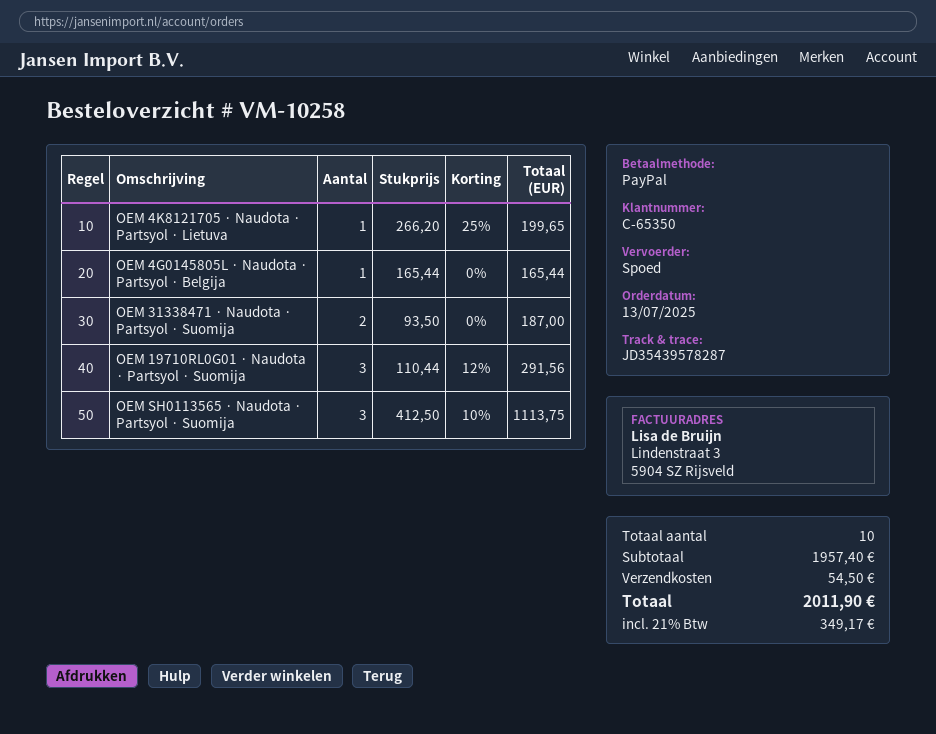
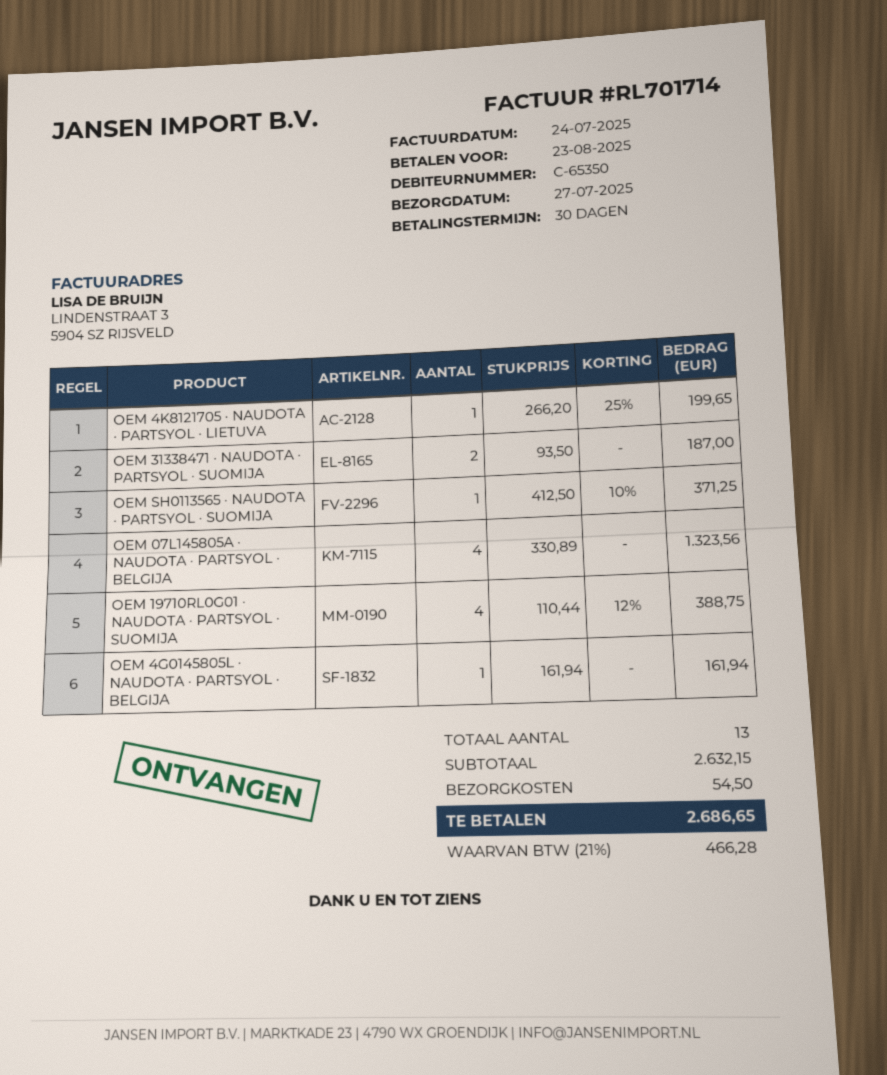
OEM 4G0145805L · Naudota · Partsyol · Belgija: 1 x 165.44 = 165.44 -> 1 x 161.94 = 161.94
OEM 19710RL0G01 · Naudota · Partsyol · Suomija: 3 x 110.44 - 12% = 291.56 -> 4 x 110.44 - 12% = 388.75
OEM SH0113565 · Naudota · Partsyol · Suomija: 3 x 412.50 - 10% = 1113.75 -> 1 x 412.50 - 10% = 371.25
OEM 07L145805A · NAUDOTA · PARTSYOL · BELGIJA: none -> 4 x 330.89 = 1323.56
total quantity: 10 -> 13
subtotal: 1957.40 -> 2632.15
tax: 21% = 349.17 -> 21% = 466.28
total: 2011.90 -> 2686.65

